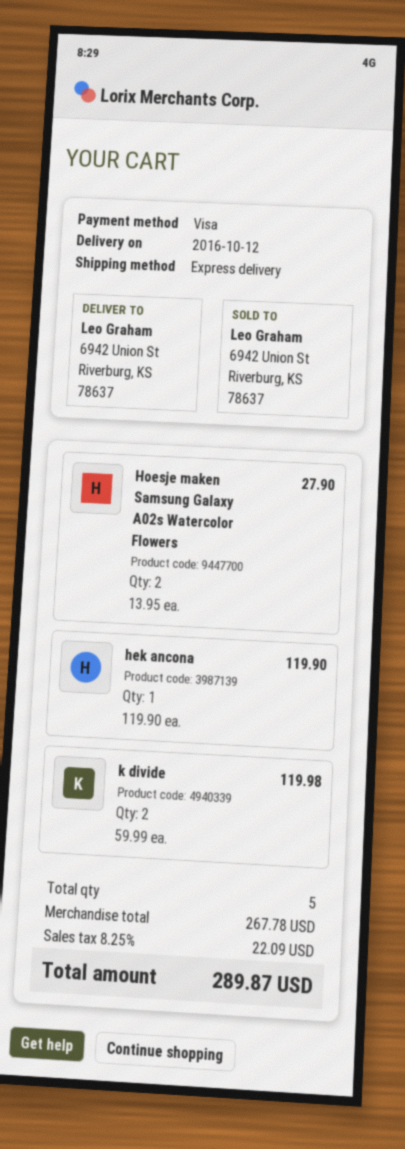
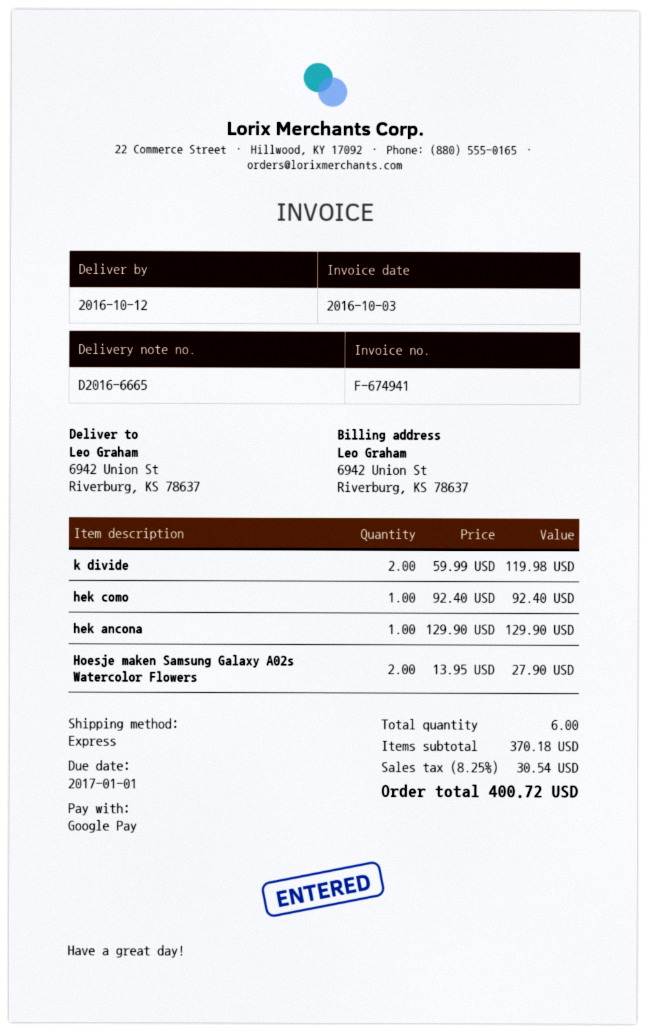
payment method: Visa -> Google Pay
hek ancona: 1 x 119.90 = 119.90 -> 1 x 129.90 = 129.90
hek como: none -> 1 x 92.40 = 92.40
total quantity: 5 -> 6
subtotal: 267.78 -> 370.18
tax: 8.25% = 22.09 -> 8.25% = 30.54
total: 289.87 -> 400.72

